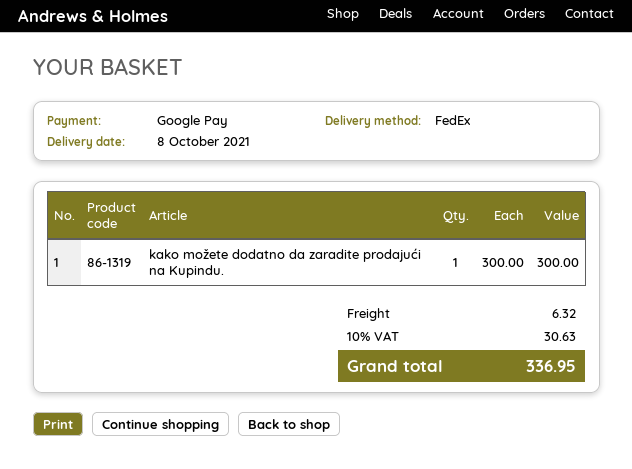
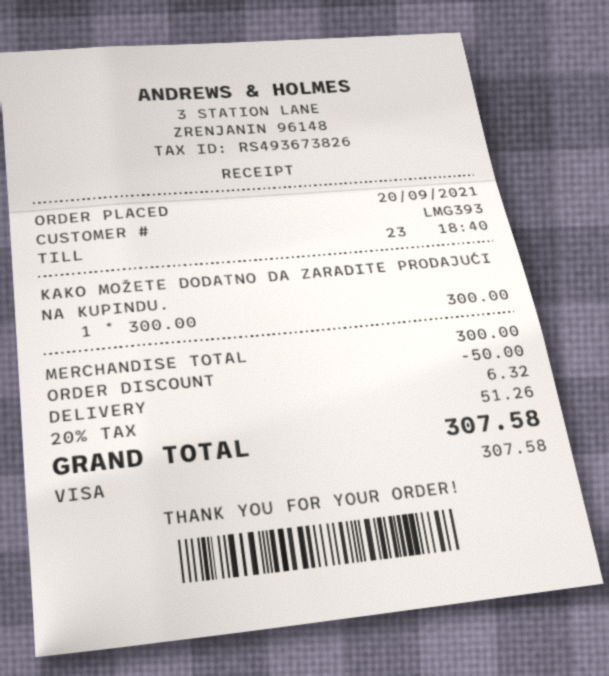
payment method: Google Pay -> Visa
discount: none -> 50.00
tax: 10% = 30.63 -> 20% = 51.26
total: 336.95 -> 307.58

